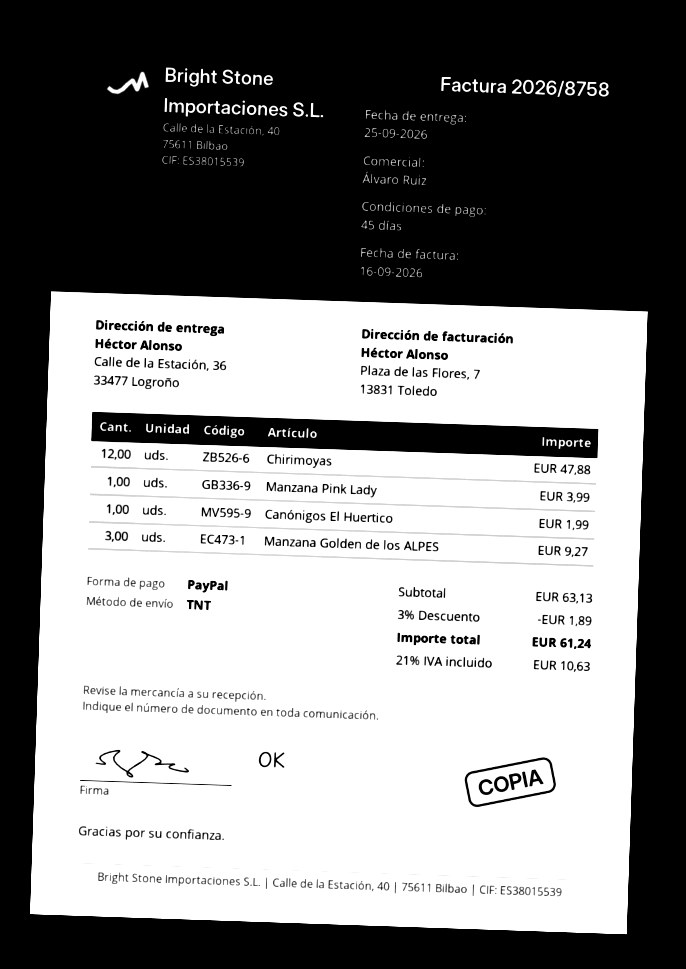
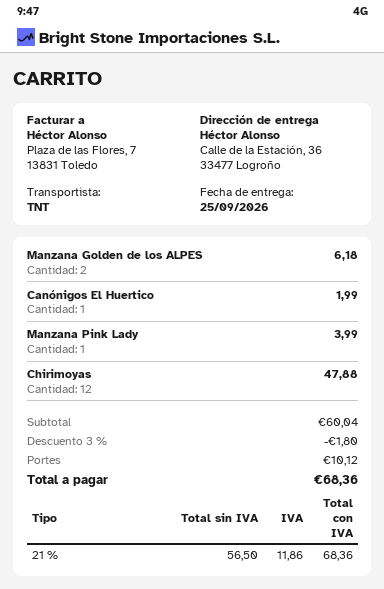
Manzana Golden de los ALPES: 3 for 9.27 -> 2 for 6.18
subtotal: 63.13 -> 60.04
discount: 3% = 1.89 -> 3% = 1.80
shipping: none -> 10.12
tax: 21% = 10.63 -> 21% = 11.86
total: 61.24 -> 68.36

